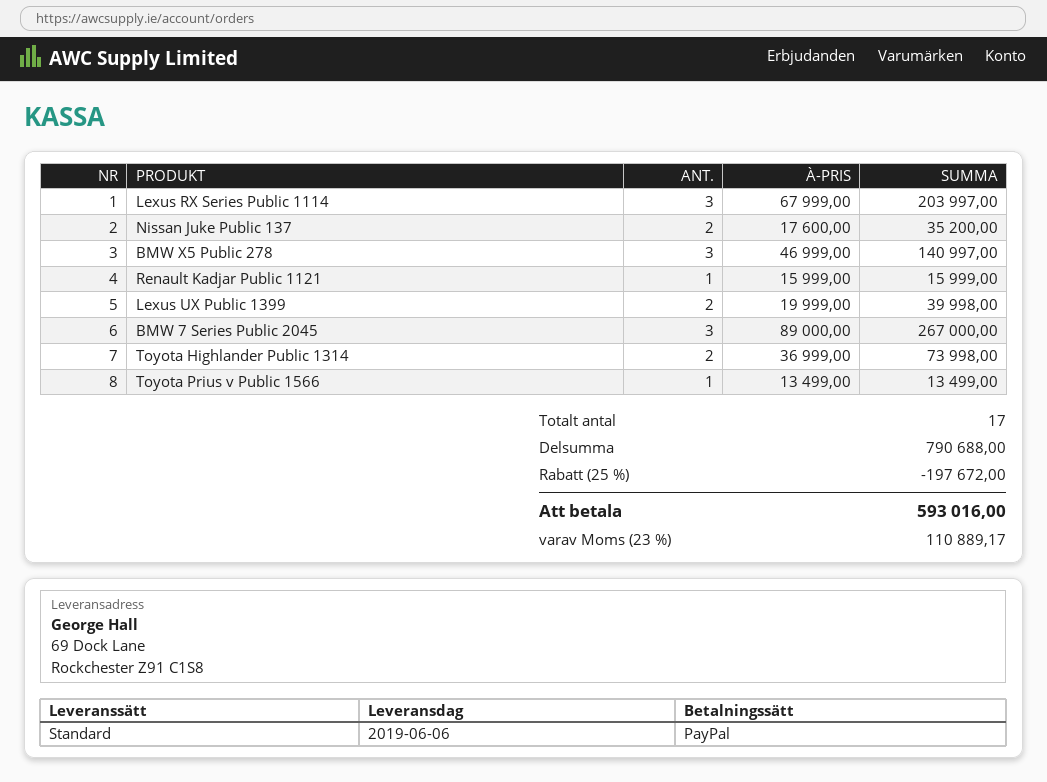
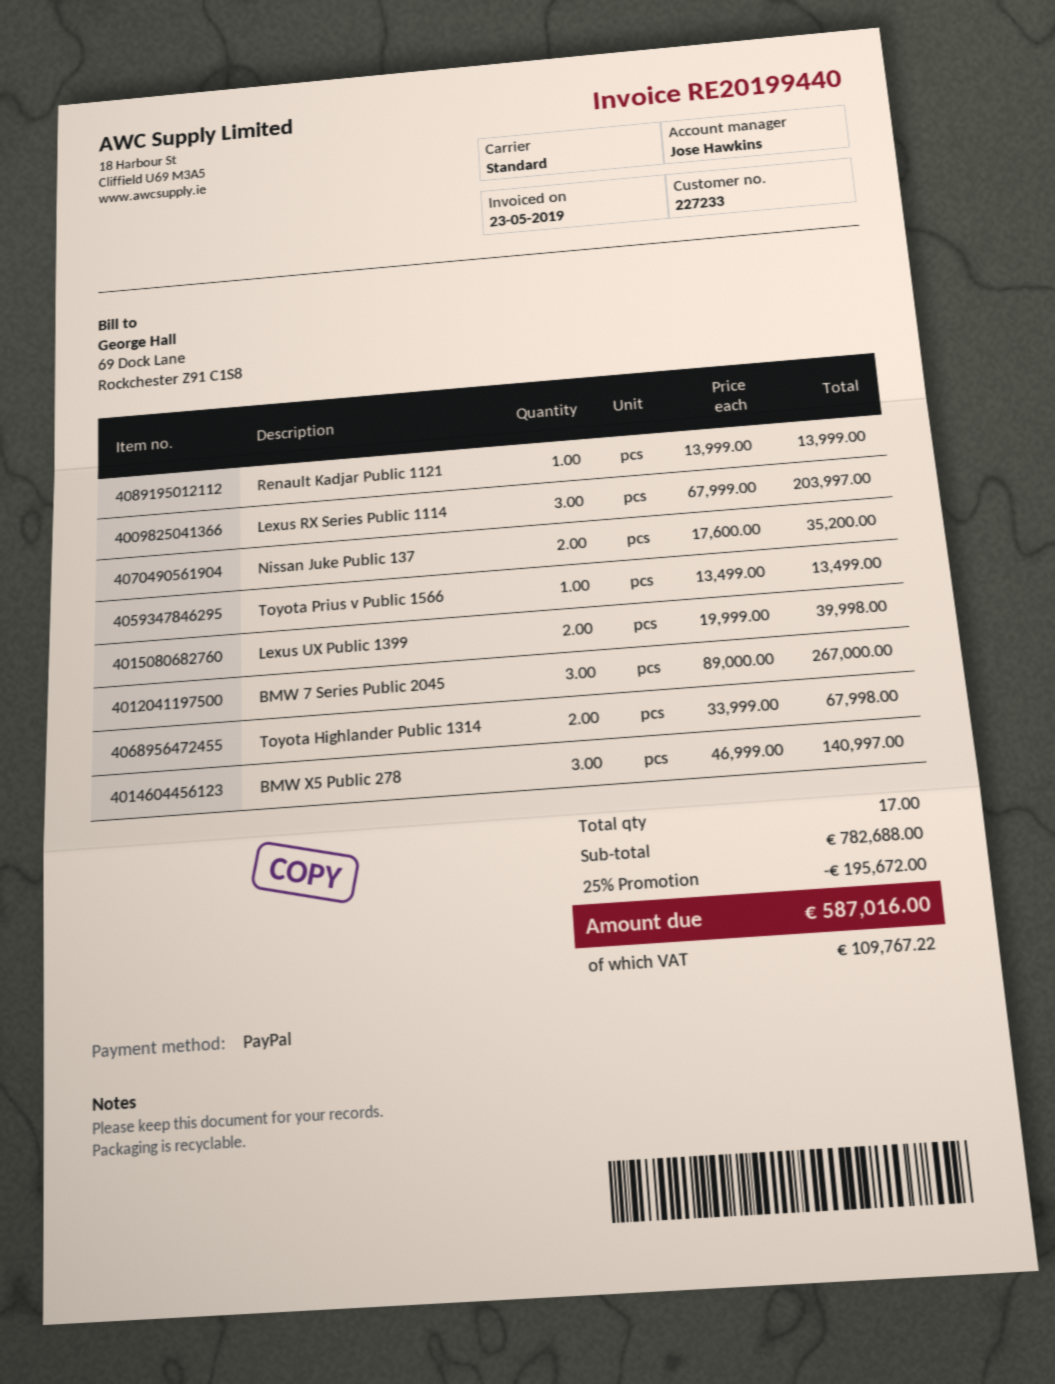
Renault Kadjar Public 1121: 1 x 15999.00 = 15999.00 -> 1 x 13999.00 = 13999.00
Toyota Highlander Public 1314: 2 x 36999.00 = 73998.00 -> 2 x 33999.00 = 67998.00
subtotal: 790688.00 -> 782688.00
discount: 25% = 197672.00 -> 25% = 195672.00
tax: 110889.17 -> 109767.22
total: 593016.00 -> 587016.00

